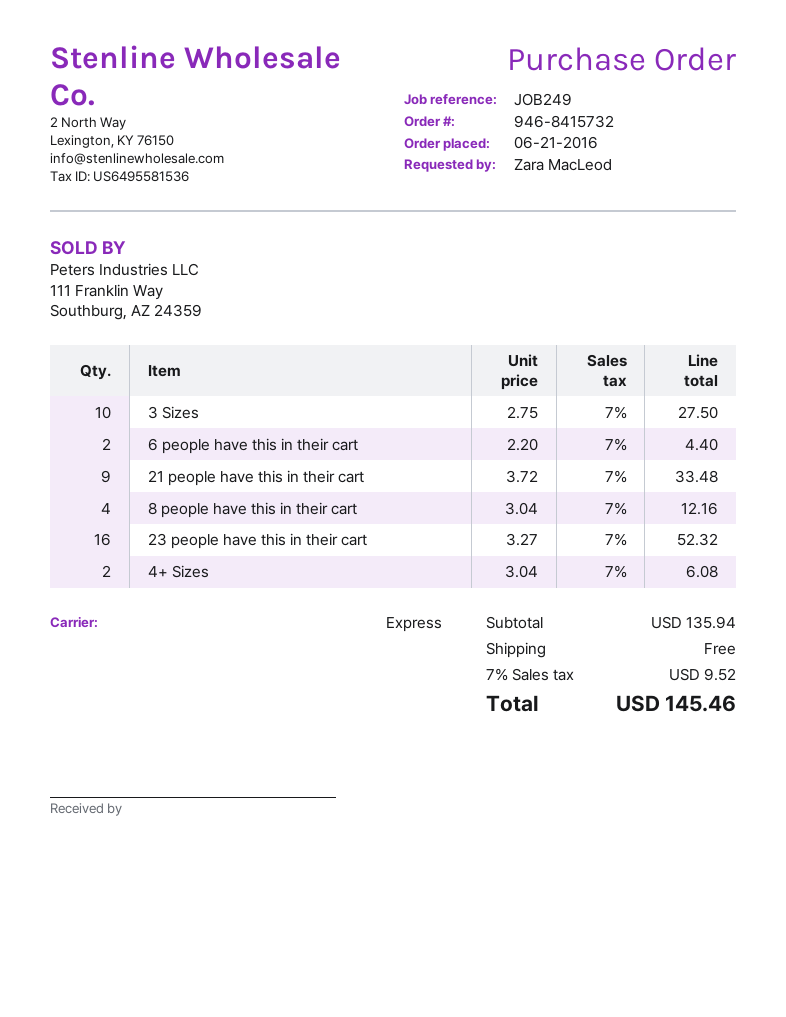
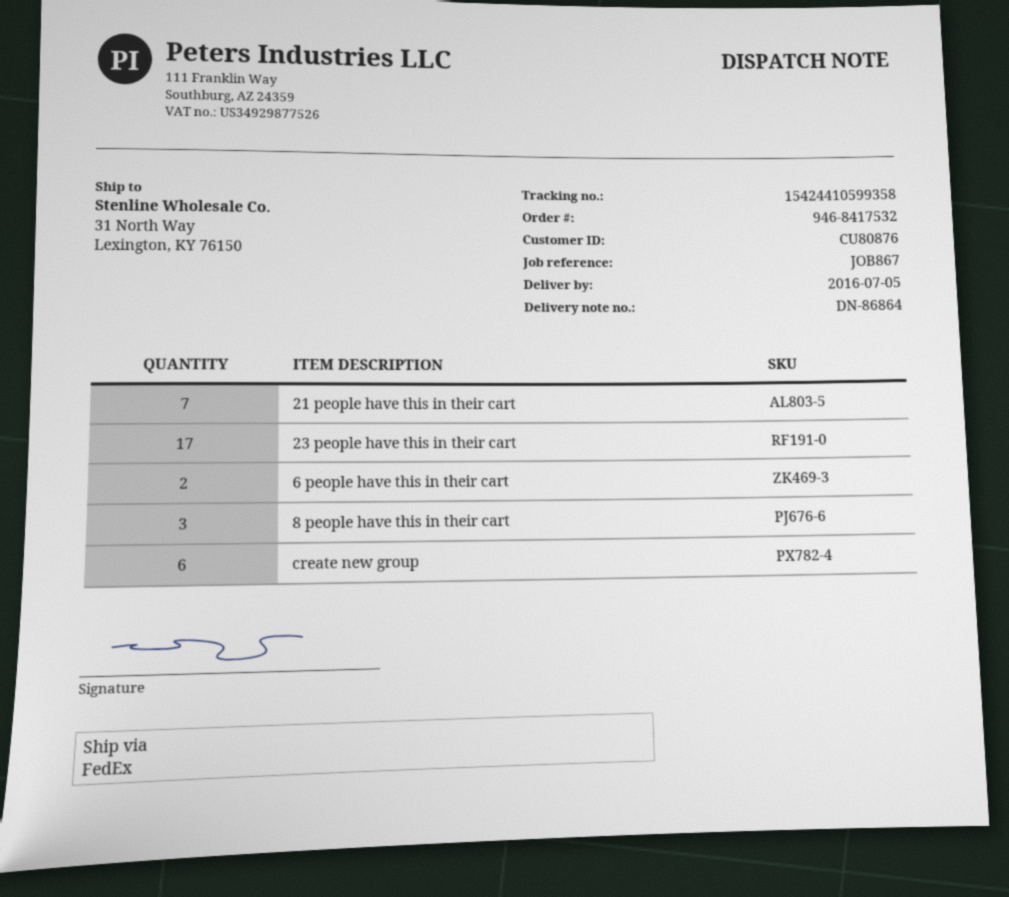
order number: 946-8415732 -> 946-8417532
reference: JOB249 -> JOB867
shipping method: express -> FedEx
3 Sizes: 10 -> none
21 people have this in their cart: 9 -> 7
8 people have this in their cart: 4 -> 3
23 people have this in their cart: 16 -> 17
4+ Sizes: 2 -> none
create new group: none -> 6

